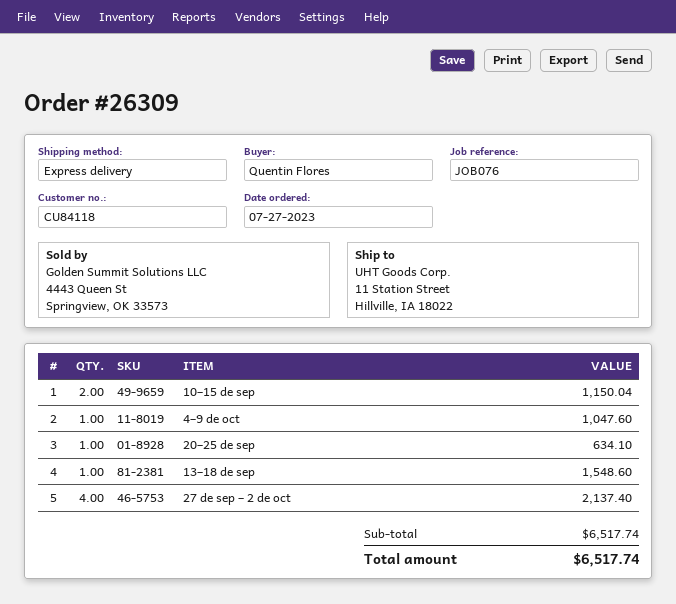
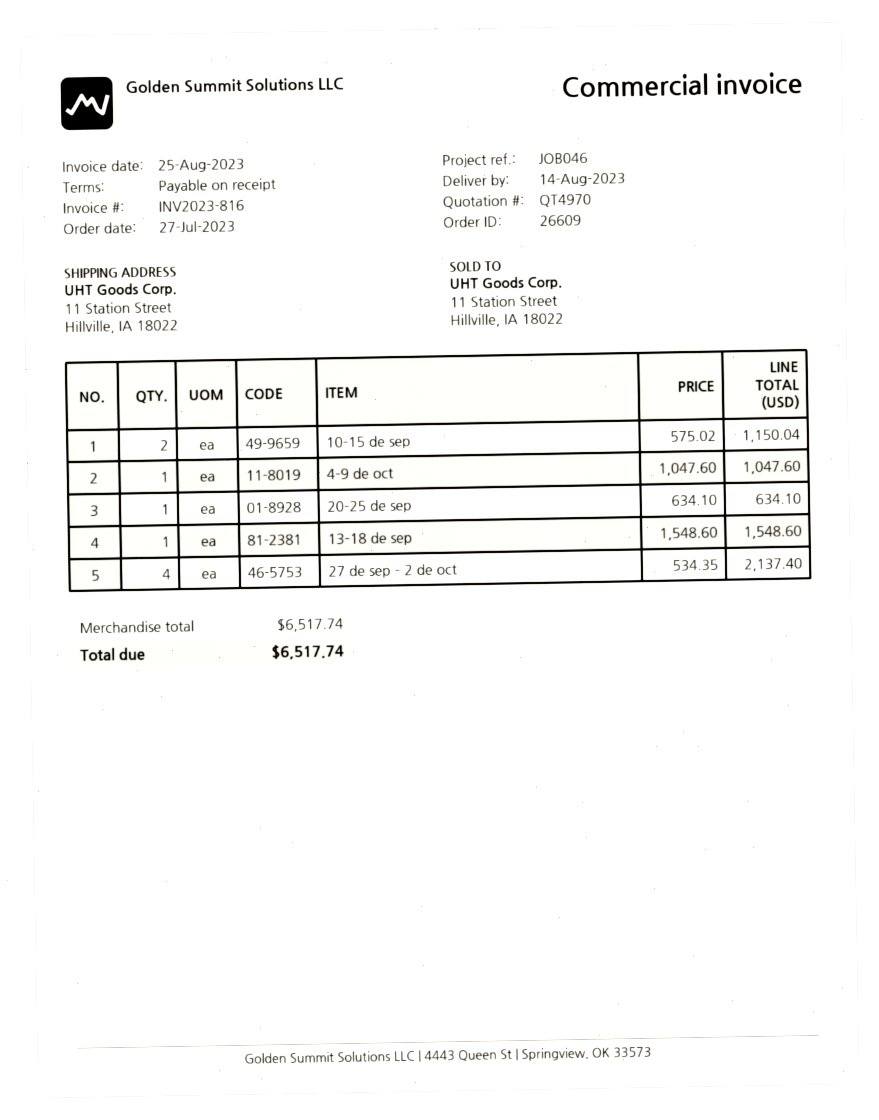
order number: 26309 -> 26609
reference: JOB076 -> JOB046

